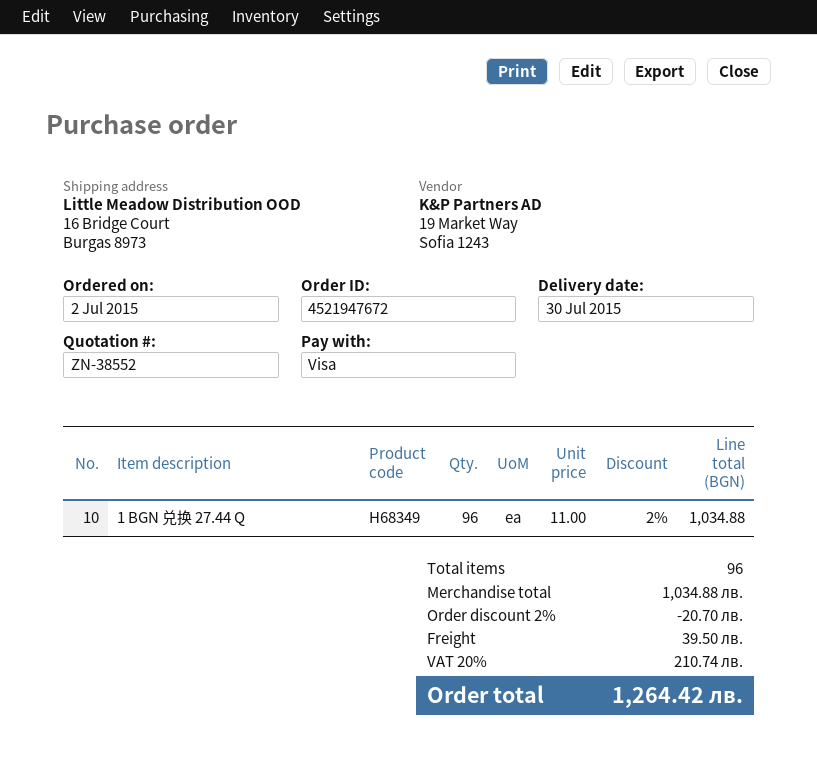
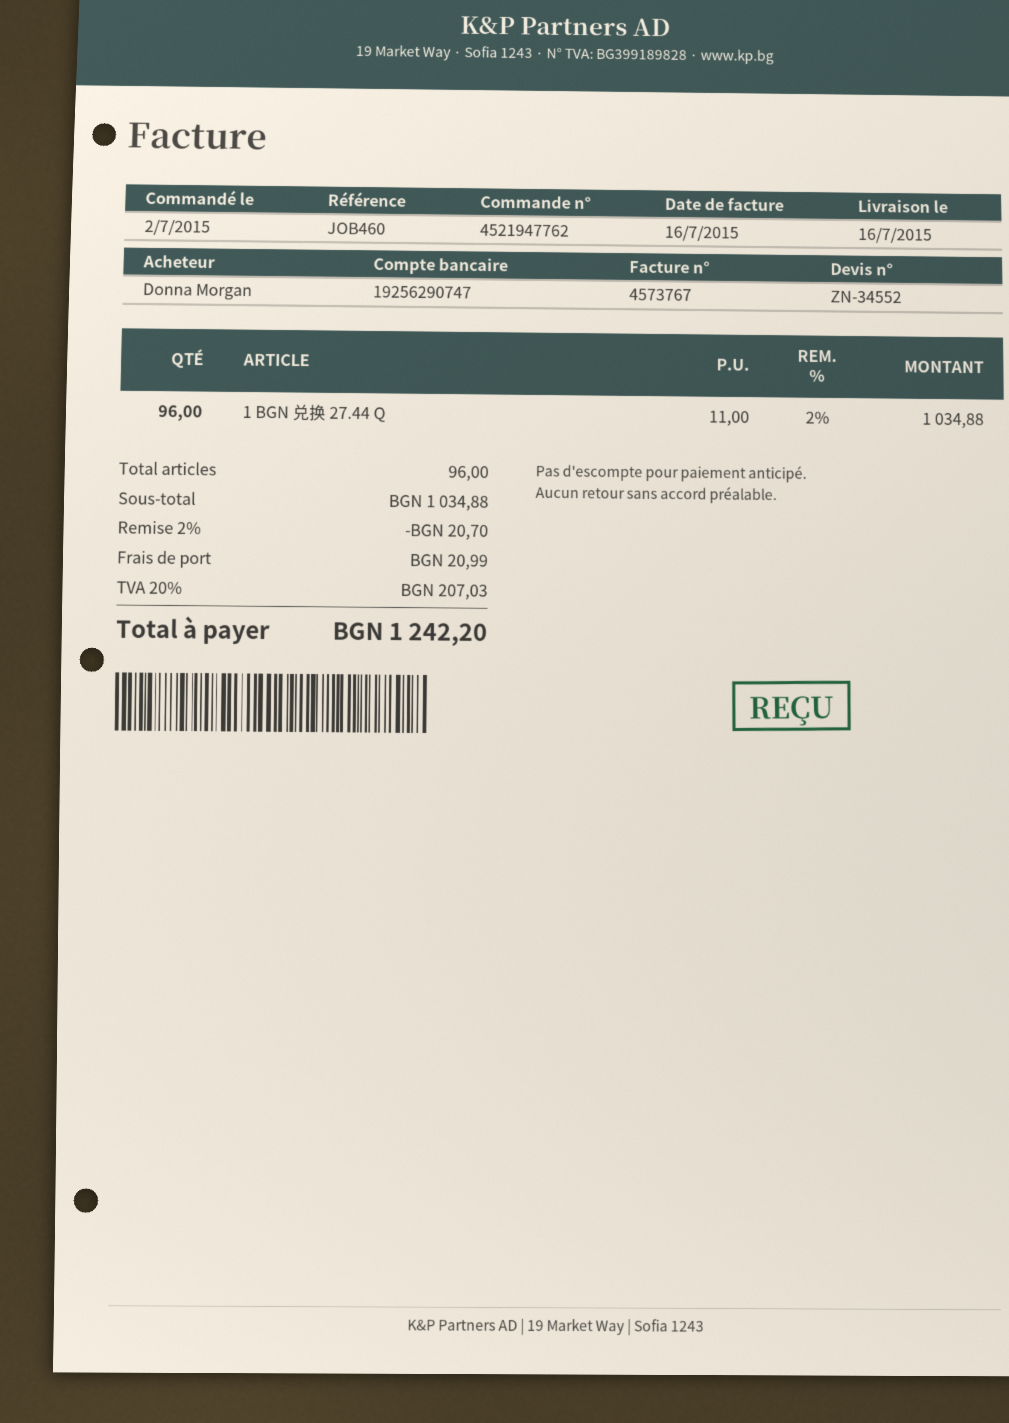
quote number: ZN-38552 -> ZN-34552
order number: 4521947672 -> 4521947762
delivery date: 2015-07-30 -> 2015-07-16
shipping: 39.50 -> 20.99
tax: 20% = 210.74 -> 20% = 207.03
total: 1264.42 -> 1242.20

